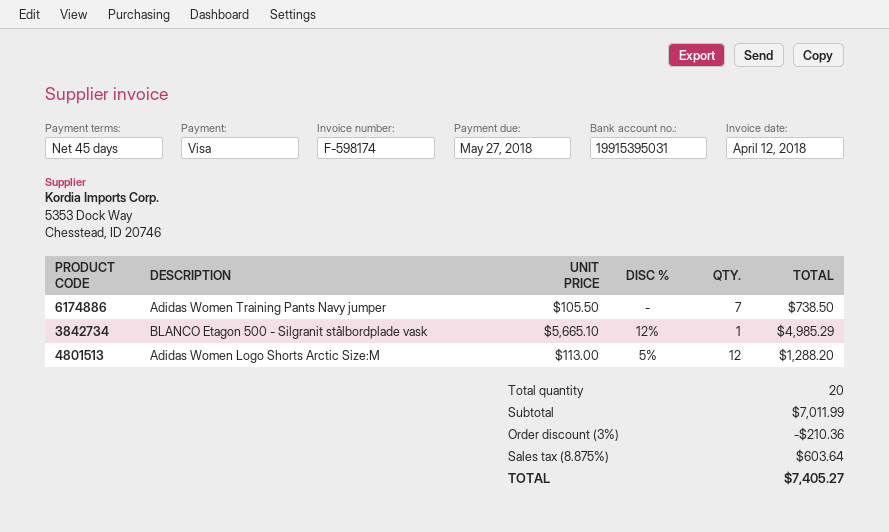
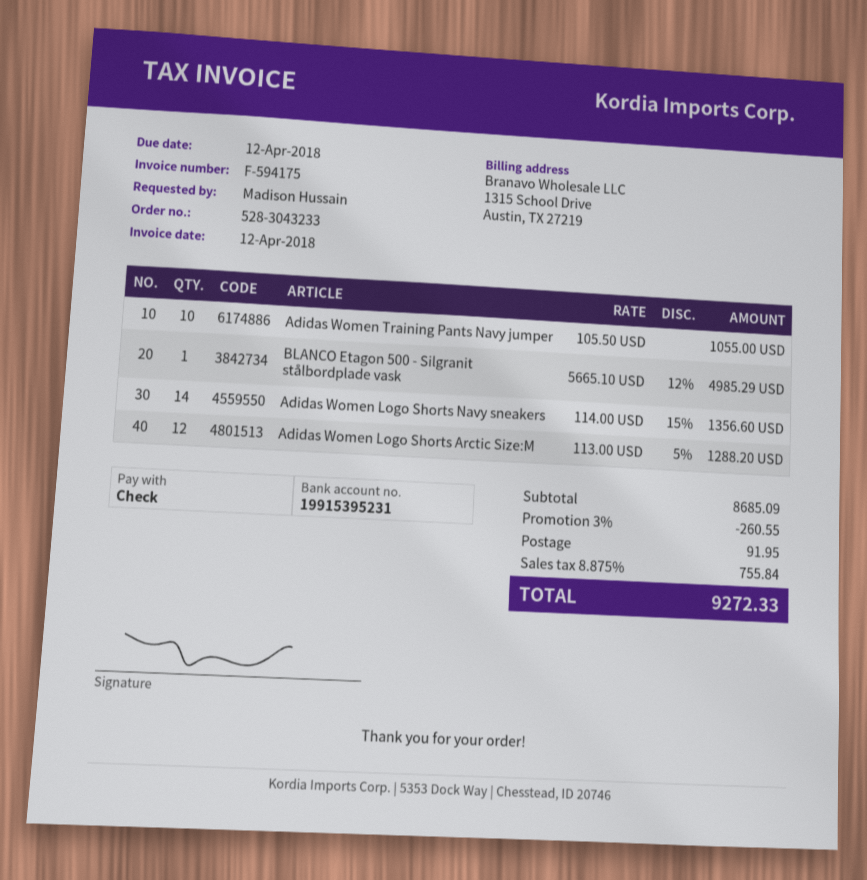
invoice number: F-598174 -> F-594175
due date: 2018-05-27 -> 2018-04-12
payment method: Visa -> cheque
bank account: 19915395031 -> 19915395231
Adidas Women Training Pants Navy jumper: 7 x 105.50 = 738.50 -> 10 x 105.50 = 1055.00
Adidas Women Logo Shorts Navy sneakers: none -> 14 x 114.00 - 15% = 1356.60
subtotal: 7011.99 -> 8685.09
discount: 3% = 210.36 -> 3% = 260.55
shipping: none -> 91.95
tax: 8.875% = 603.64 -> 8.875% = 755.84
total: 7405.27 -> 9272.33

